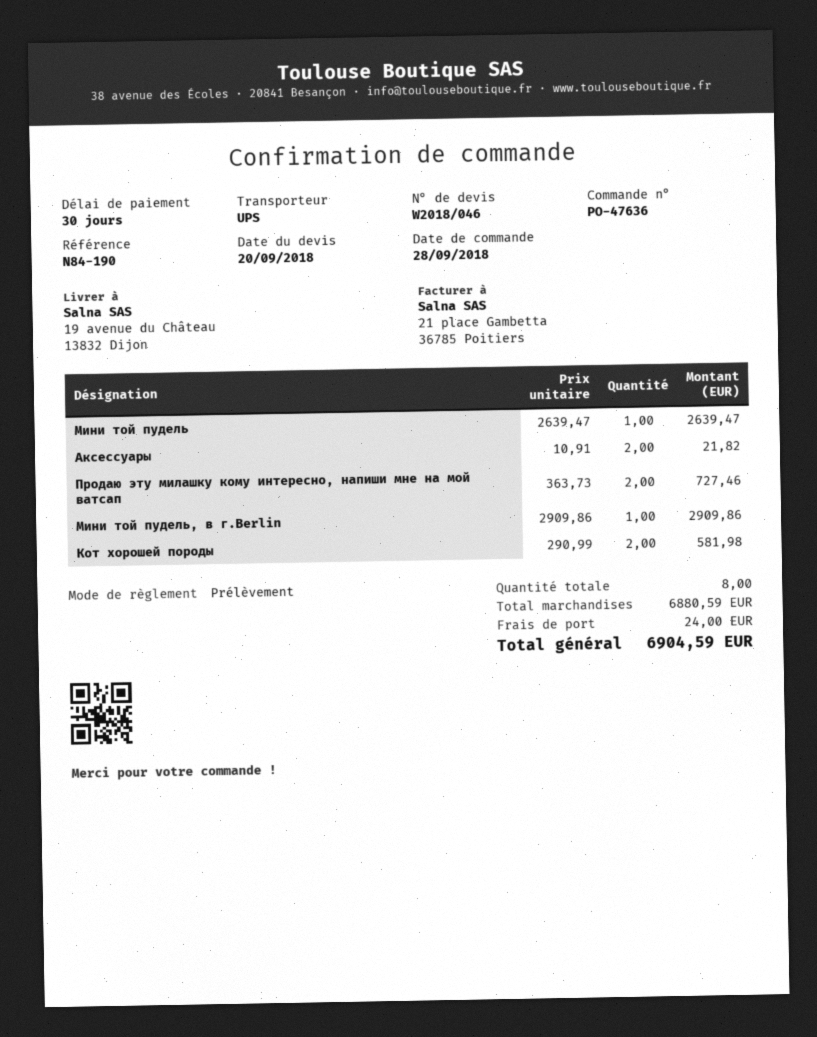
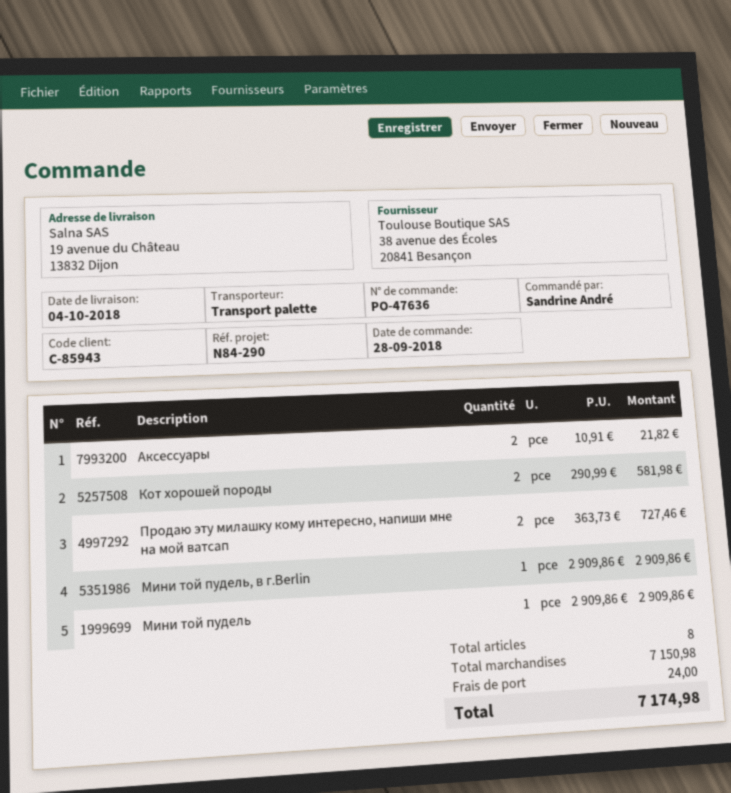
reference: N84-190 -> N84-290
shipping method: UPS -> pallet freight
Мини той пудель: 1 x 2639.47 = 2639.47 -> 1 x 2909.86 = 2909.86
subtotal: 6880.59 -> 7150.98
total: 6904.59 -> 7174.98

